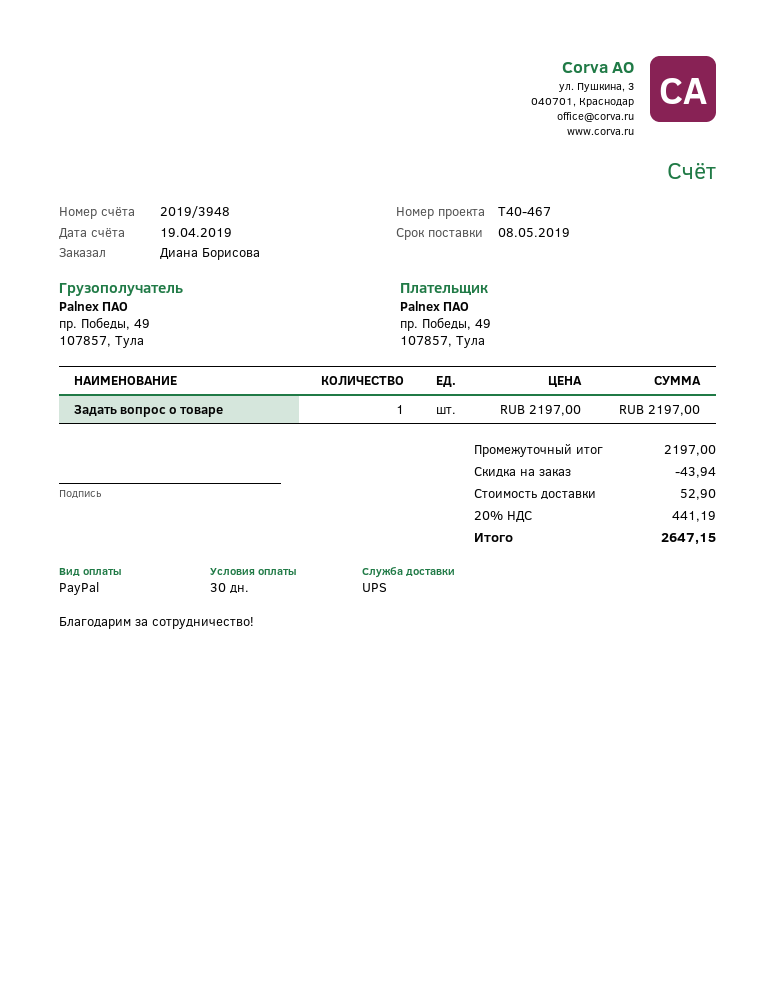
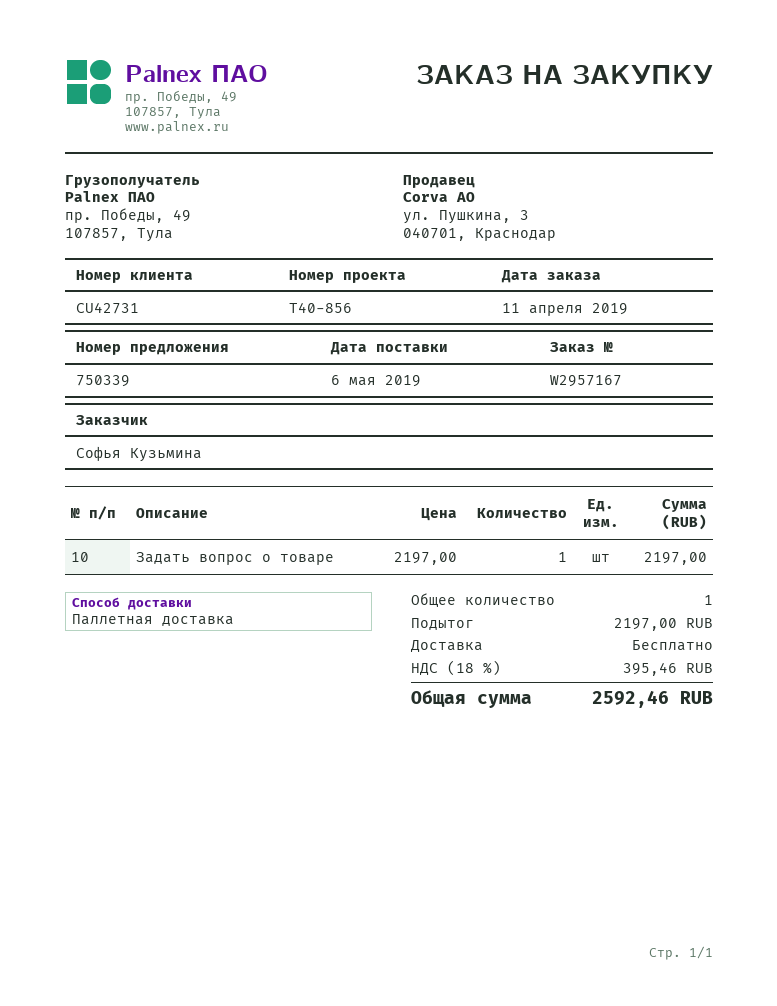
delivery date: 2019-05-08 -> 2019-05-06
reference: T40-467 -> T40-856
ordered by: Диана Борисова -> Софья Кузьмина
shipping method: UPS -> pallet freight
discount: 43.94 -> none
shipping: 52.90 -> 0.00
tax: 20% = 441.19 -> 18% = 395.46
total: 2647.15 -> 2592.46

